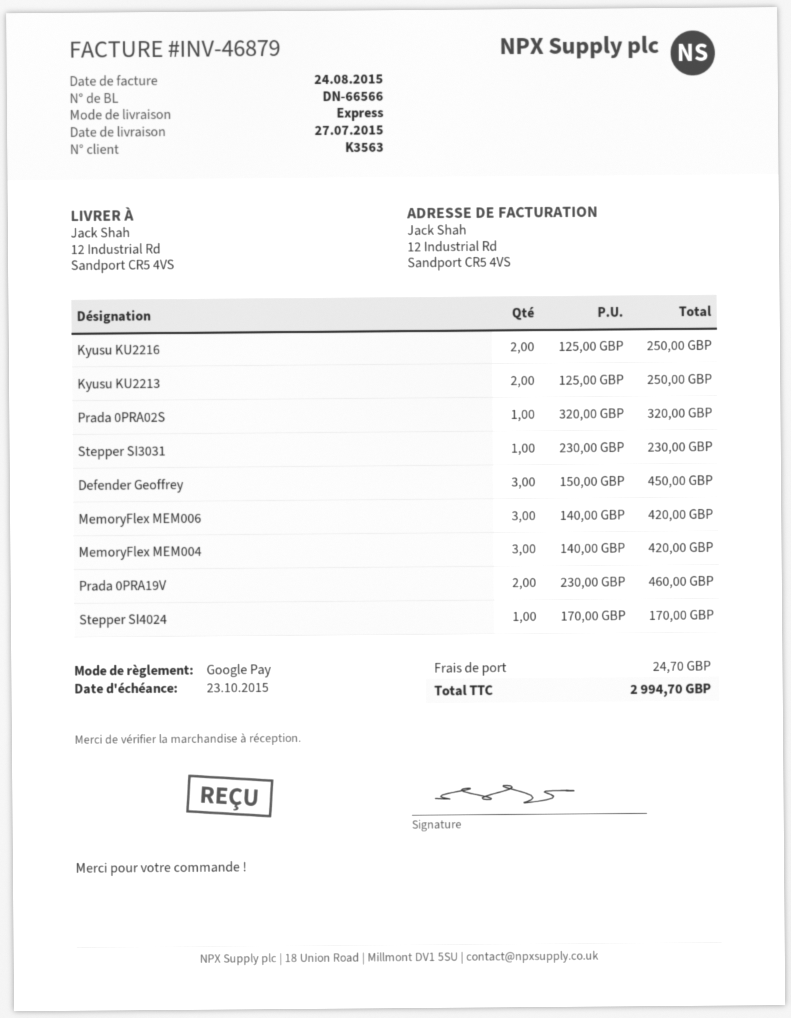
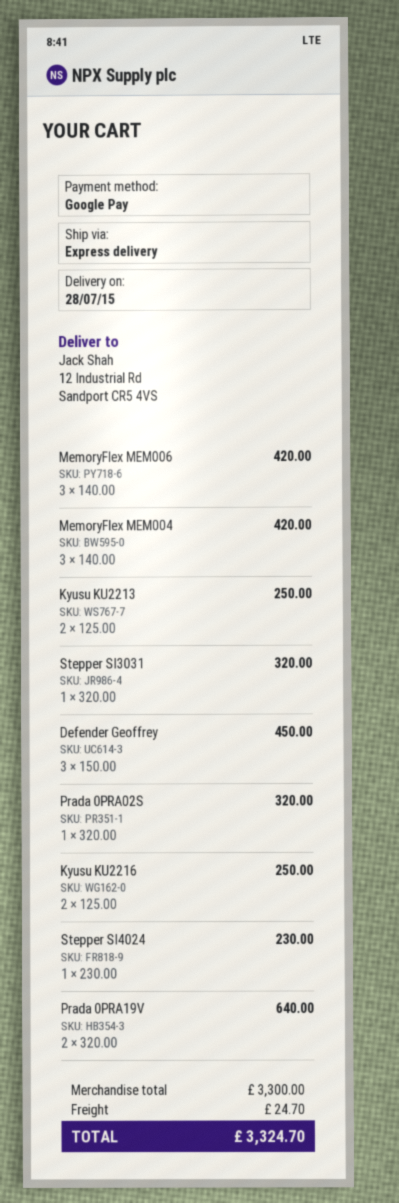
delivery date: 2015-07-27 -> 2015-07-28
Stepper SI3031: 1 x 230.00 = 230.00 -> 1 x 320.00 = 320.00
Prada 0PRA19V: 2 x 230.00 = 460.00 -> 2 x 320.00 = 640.00
Stepper SI4024: 1 x 170.00 = 170.00 -> 1 x 230.00 = 230.00
total: 2994.70 -> 3324.70

